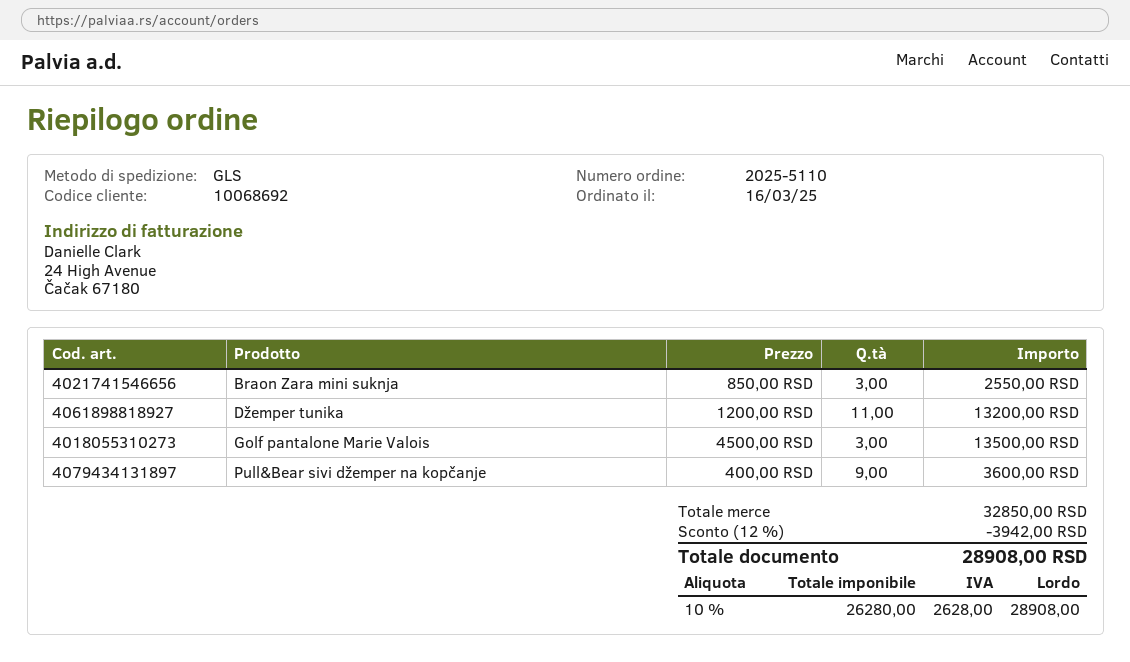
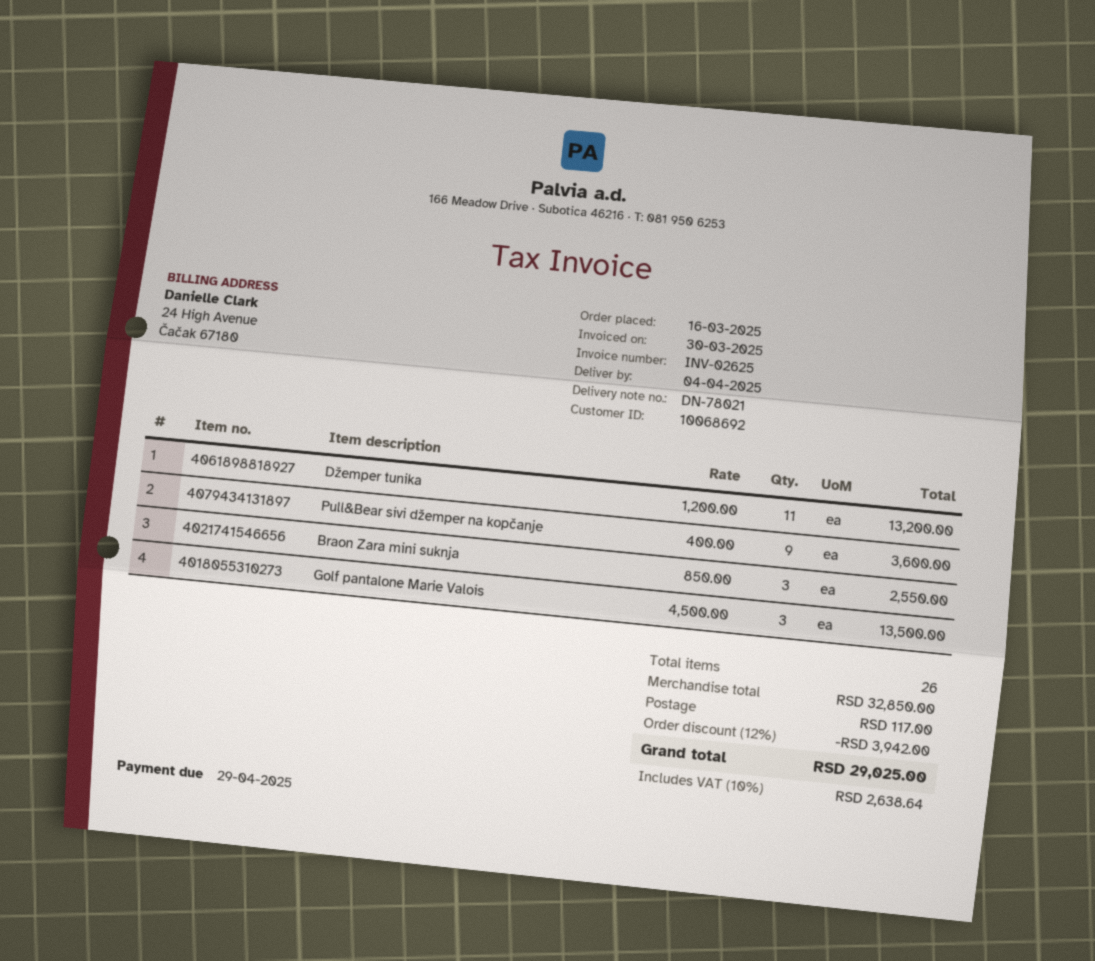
shipping: none -> 117.00
tax: 10% = 2628.00 -> 10% = 2638.64
total: 28908.00 -> 29025.00

